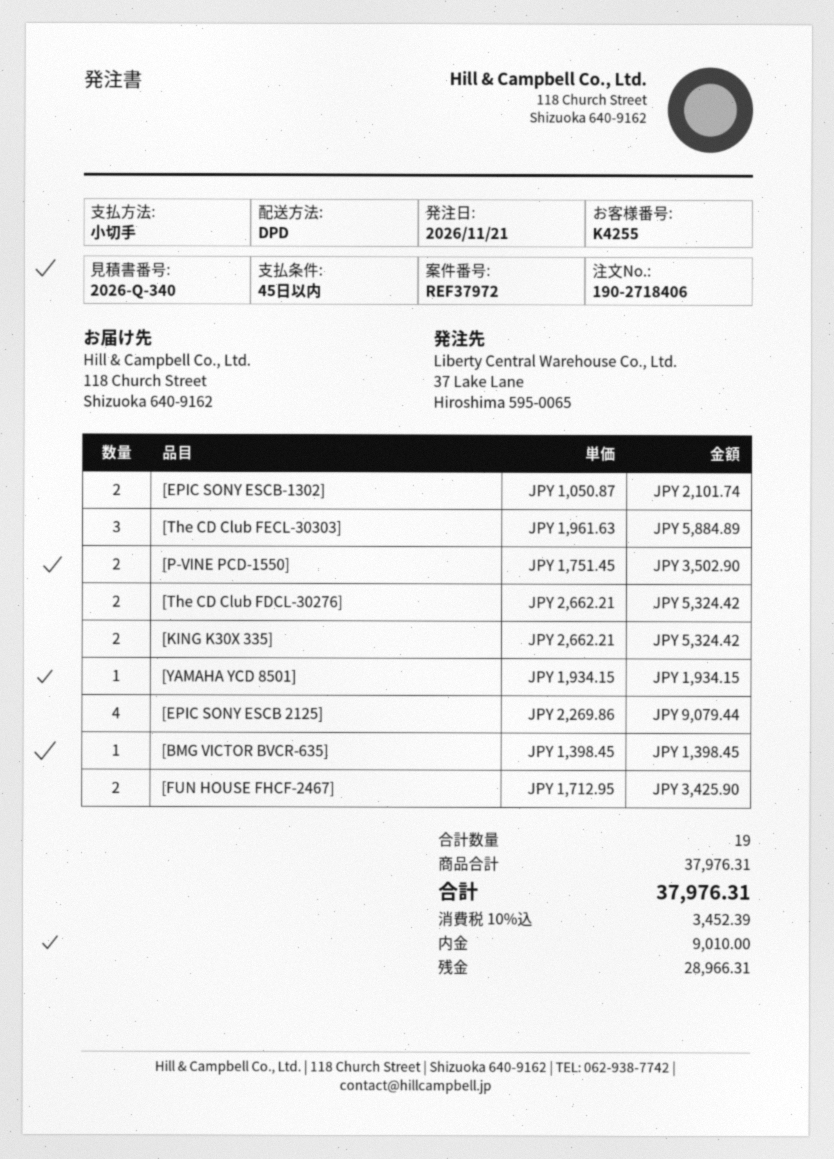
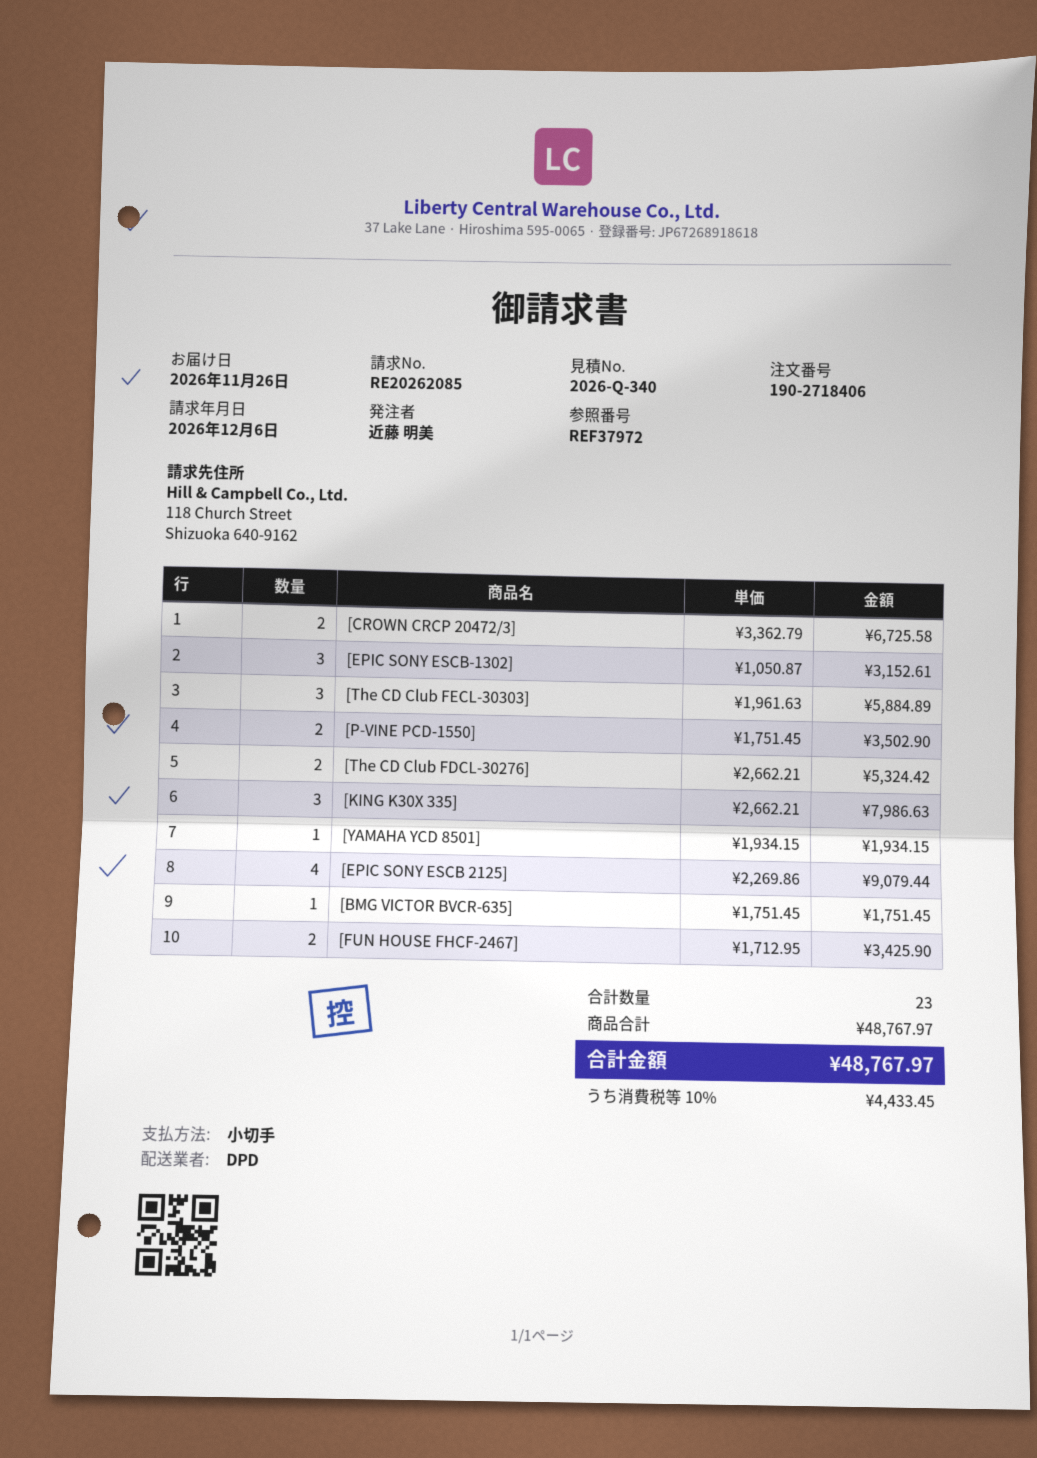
[EPIC SONY ESCB-1302]: 2 x 1050.87 = 2101.74 -> 3 x 1050.87 = 3152.61
[KING K30X 335]: 2 x 2662.21 = 5324.42 -> 3 x 2662.21 = 7986.63
[BMG VICTOR BVCR-635]: 1 x 1398.45 = 1398.45 -> 1 x 1751.45 = 1751.45
[CROWN CRCP 20472/3]: none -> 2 x 3362.79 = 6725.58
total quantity: 19 -> 23
subtotal: 37976.31 -> 48767.97
tax: 10% = 3452.39 -> 10% = 4433.45
total: 37976.31 -> 48767.97

